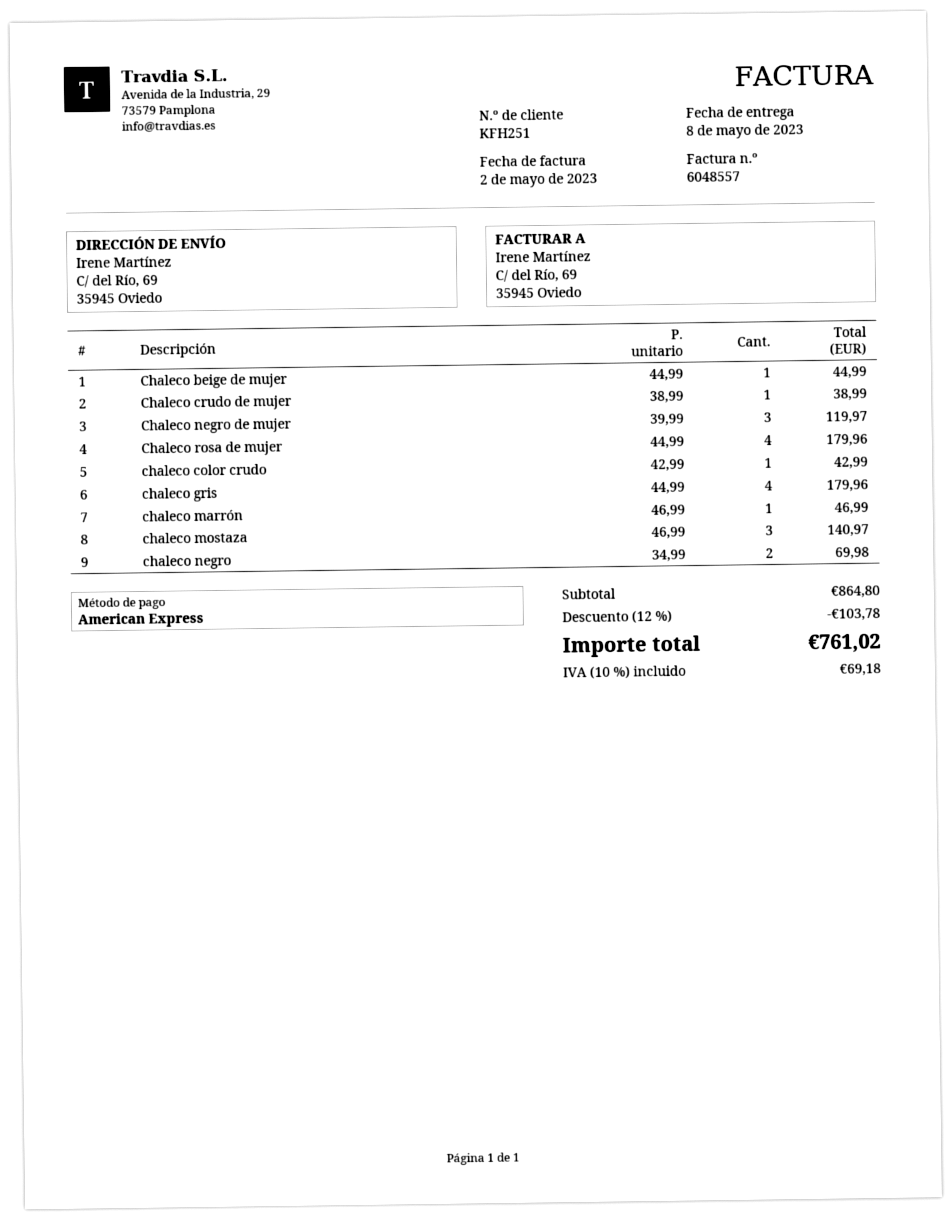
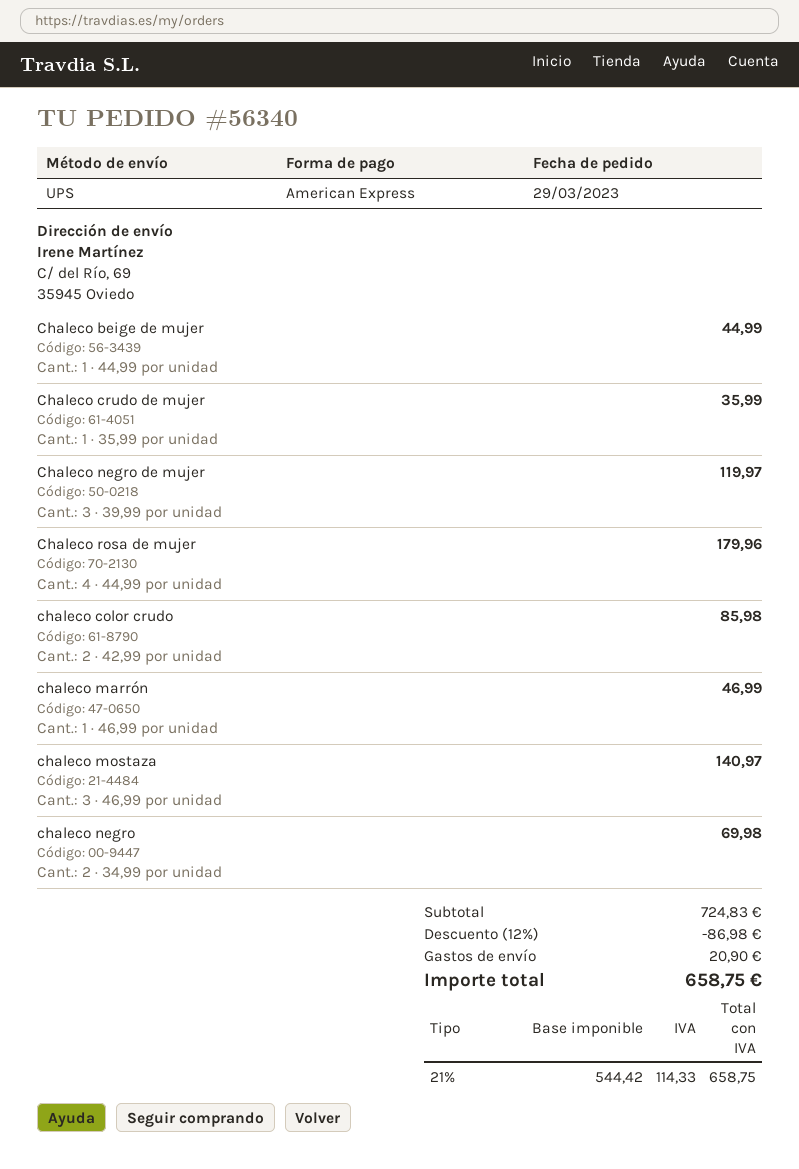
Chaleco crudo de mujer: 1 x 38.99 = 38.99 -> 1 x 35.99 = 35.99
chaleco color crudo: 1 x 42.99 = 42.99 -> 2 x 42.99 = 85.98
chaleco gris: 4 x 44.99 = 179.96 -> none
subtotal: 864.80 -> 724.83
discount: 12% = 103.78 -> 12% = 86.98
shipping: none -> 20.90
tax: 10% = 69.18 -> 21% = 114.33
total: 761.02 -> 658.75

